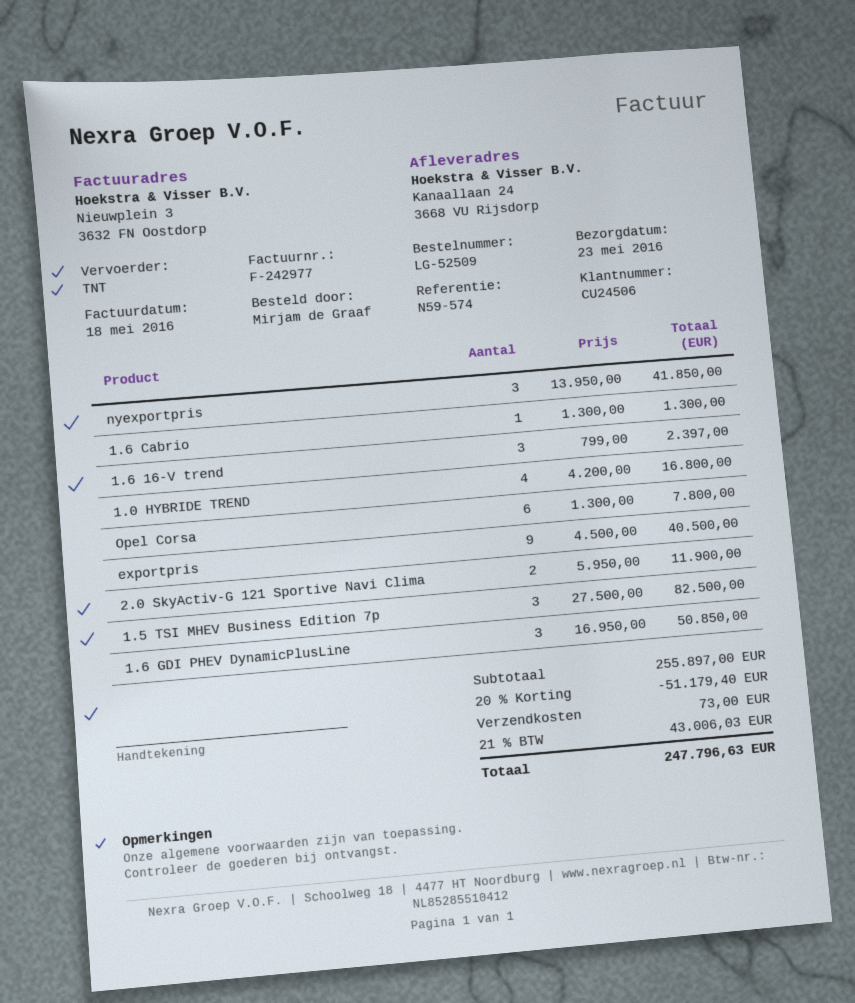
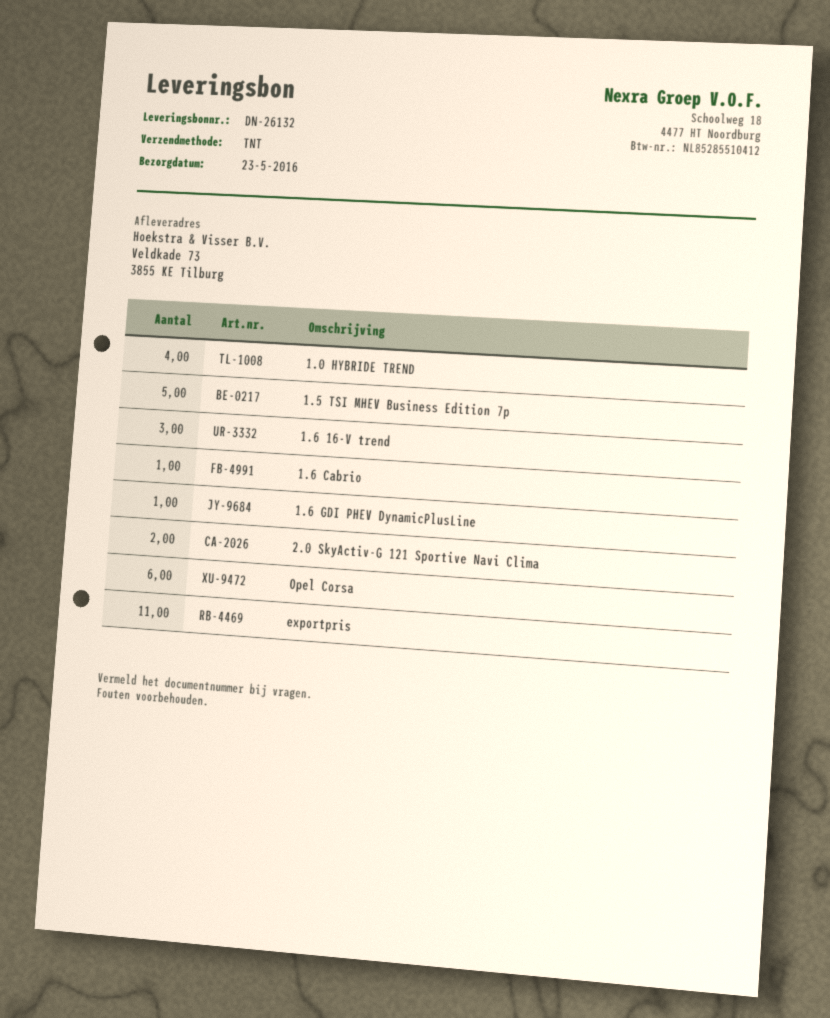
ship to: Kanaallaan 24, 3668 VU Rijsdorp -> Veldkade 73, 3855 KE Tilburg
nyexportpris: 3 -> none
exportpris: 9 -> 11
1.5 TSI MHEV Business Edition 7p: 3 -> 5
1.6 GDI PHEV DynamicPlusLine: 3 -> 1

